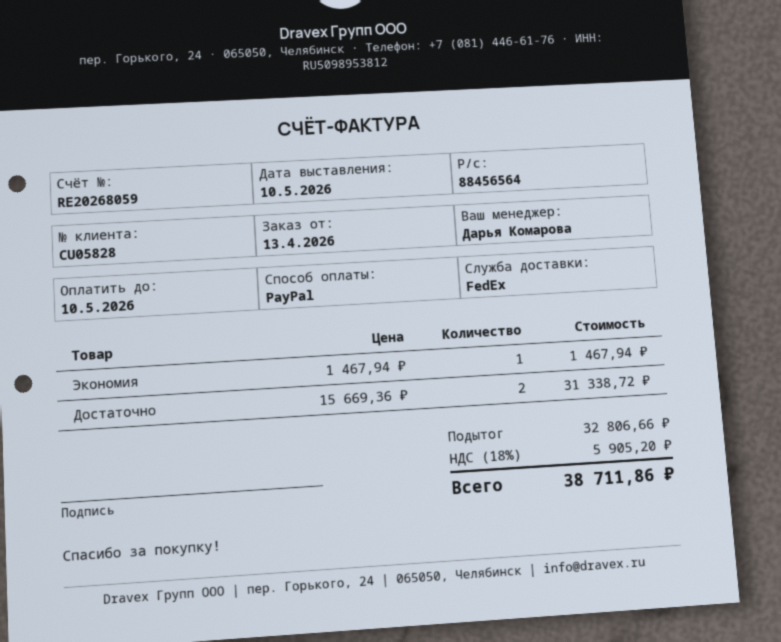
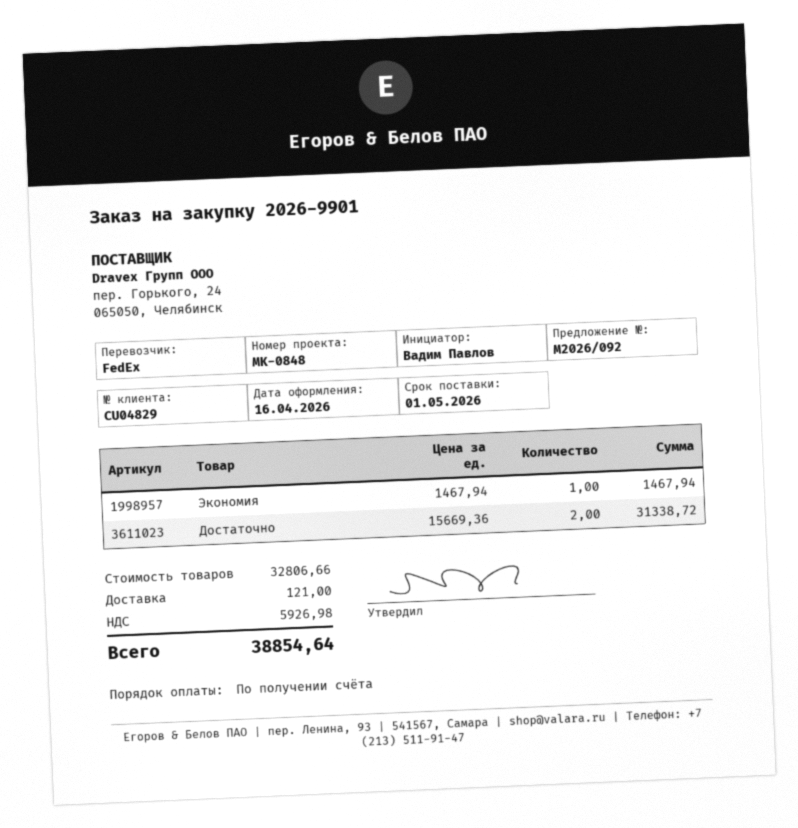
order date: 2026-04-13 -> 2026-04-16
customer number: CU05828 -> CU04829
shipping: none -> 121.00
tax: 5905.20 -> 5926.98
total: 38711.86 -> 38854.64

